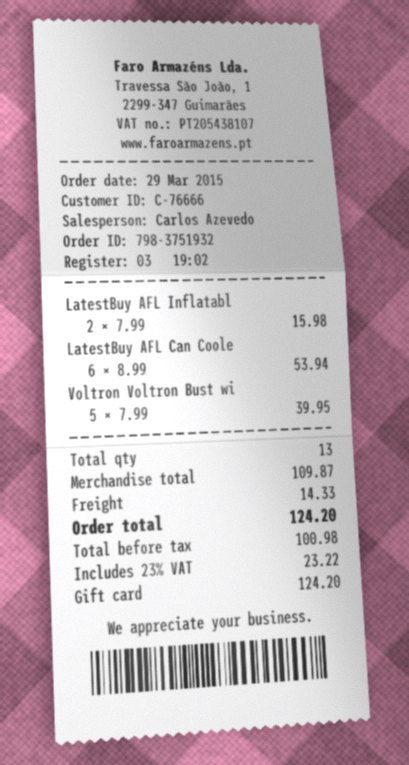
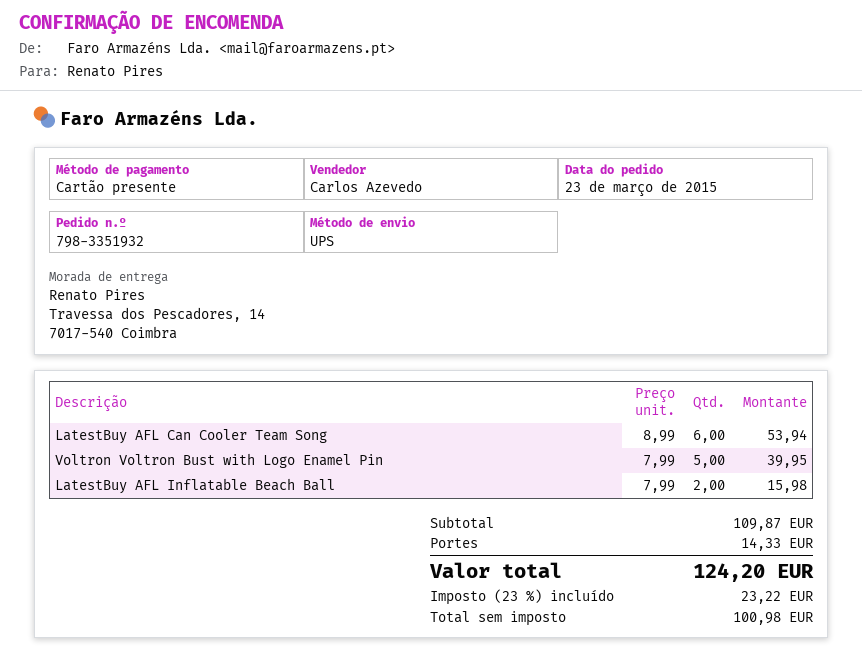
order number: 798-3751932 -> 798-3351932
order date: 2015-03-29 -> 2015-03-23

